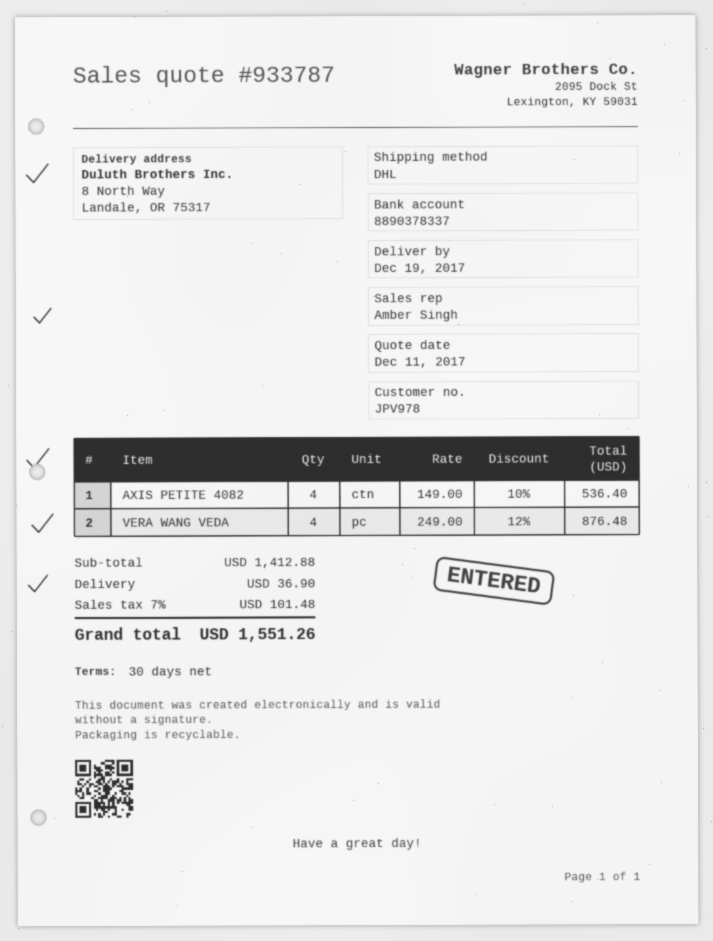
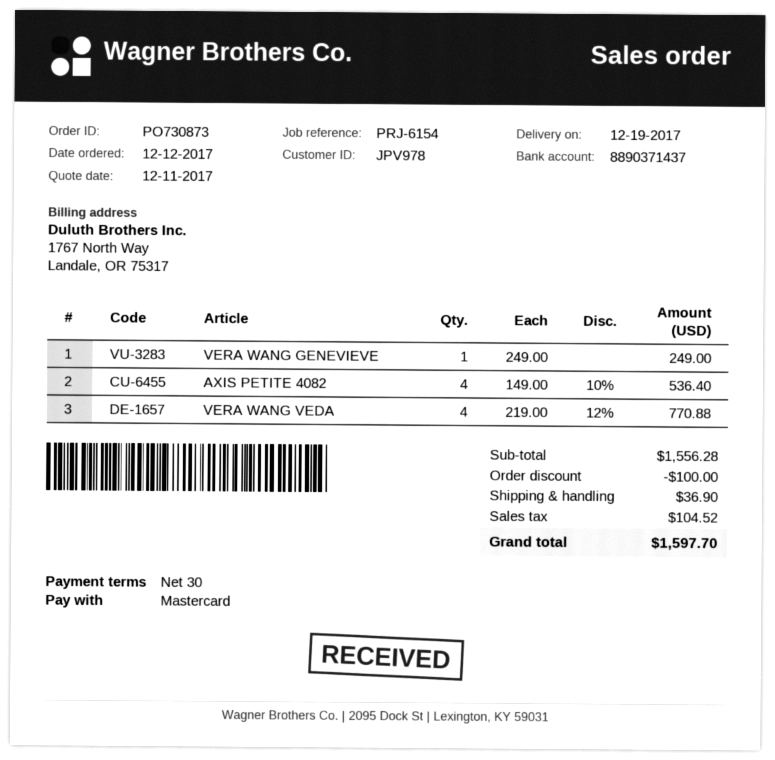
bank account: 8890378337 -> 8890371437
VERA WANG VEDA: 4 x 249.00 - 12% = 876.48 -> 4 x 219.00 - 12% = 770.88
VERA WANG GENEVIEVE: none -> 1 x 249.00 = 249.00
subtotal: 1412.88 -> 1556.28
discount: none -> 100.00
tax: 101.48 -> 104.52
total: 1551.26 -> 1597.70

